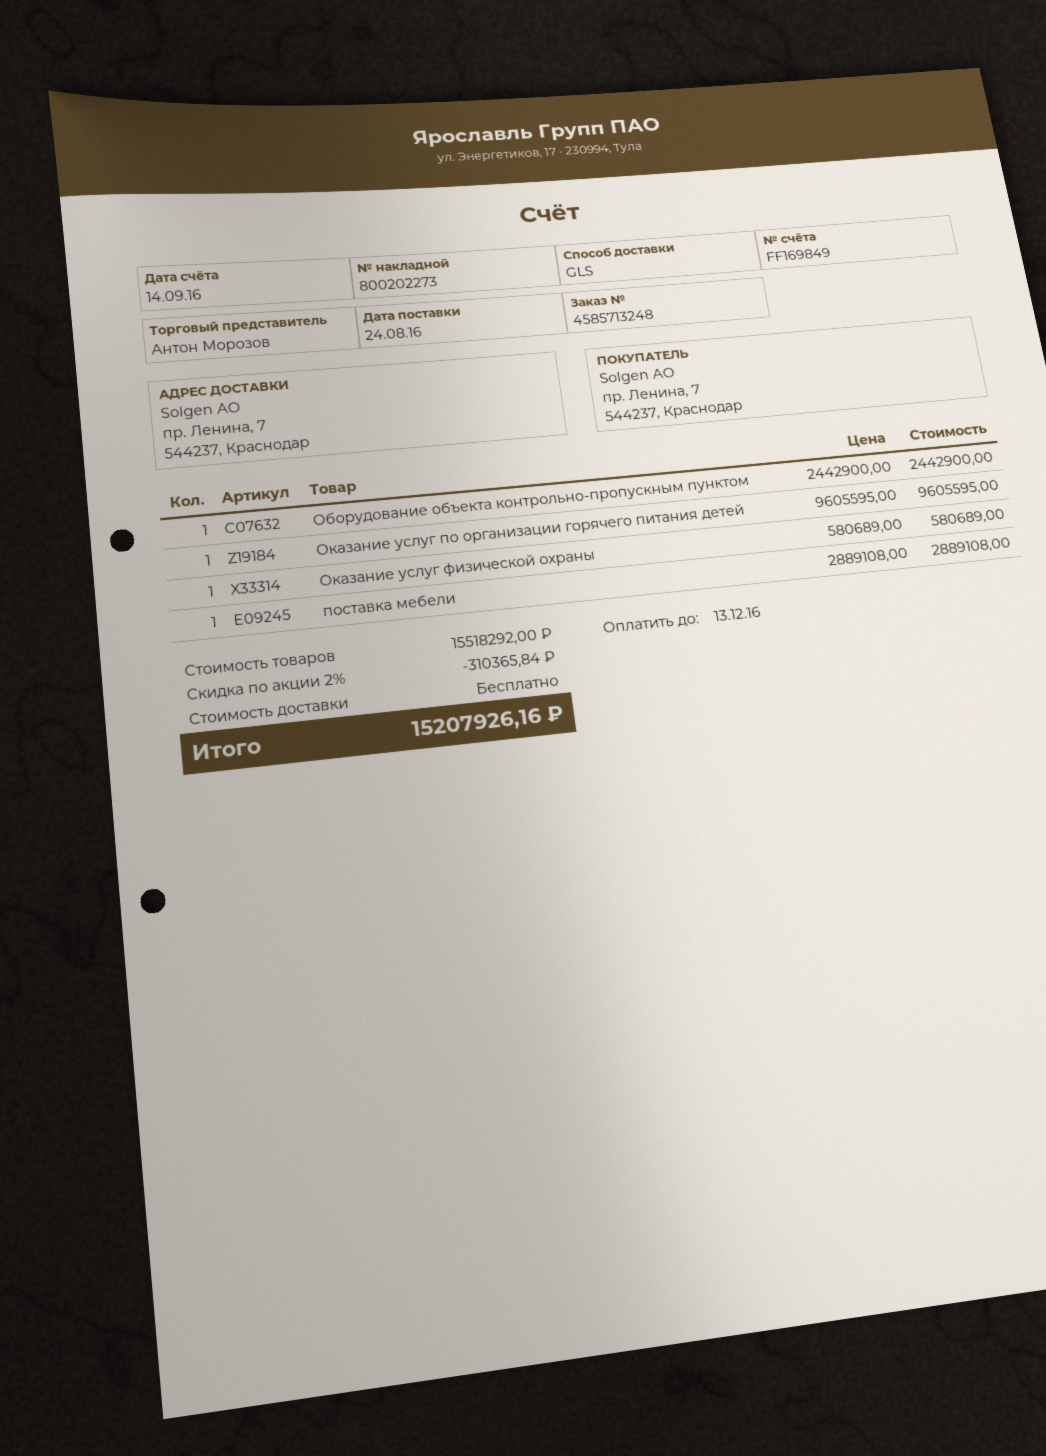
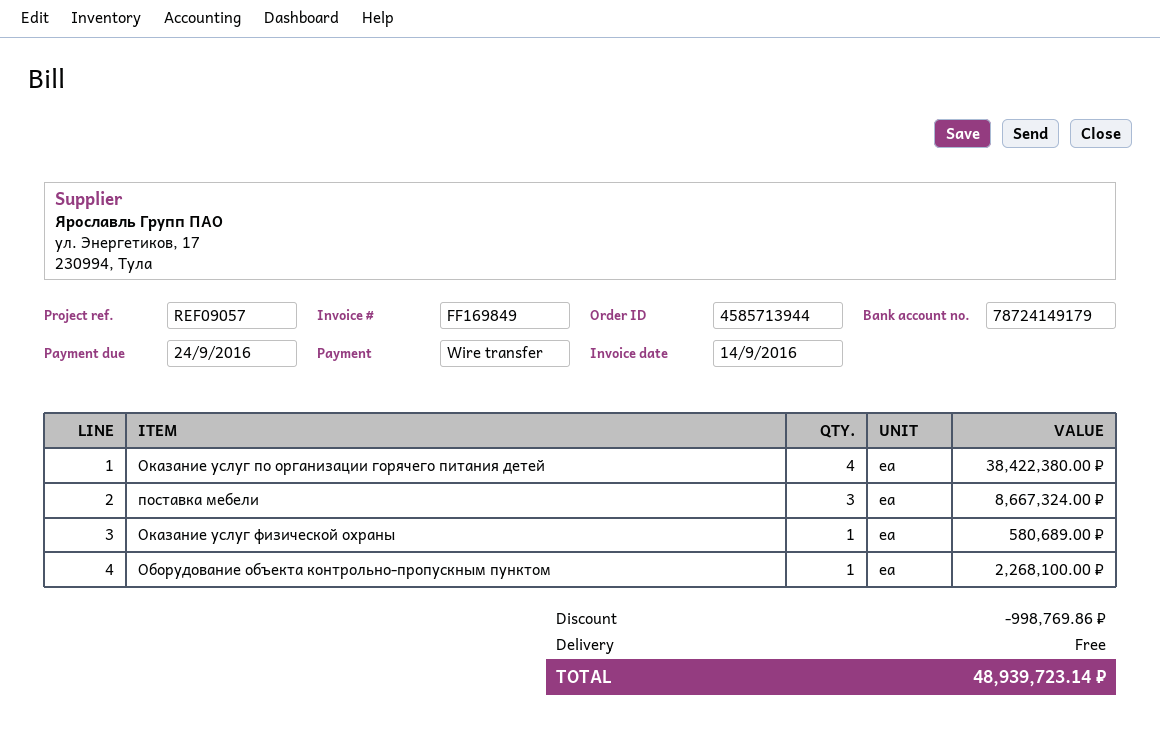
order number: 4585713248 -> 4585713944
due date: 2016-12-13 -> 2016-09-24
Оборудование объекта контрольно-пропускным пунктом: 1 for 2442900.00 -> 1 for 2268100.00
Оказание услуг по организации горячего питания детей: 1 for 9605595.00 -> 4 for 38422380.00
поставка мебели: 1 for 2889108.00 -> 3 for 8667324.00
discount: 310365.84 -> 998769.86
total: 15207926.16 -> 48939723.14

